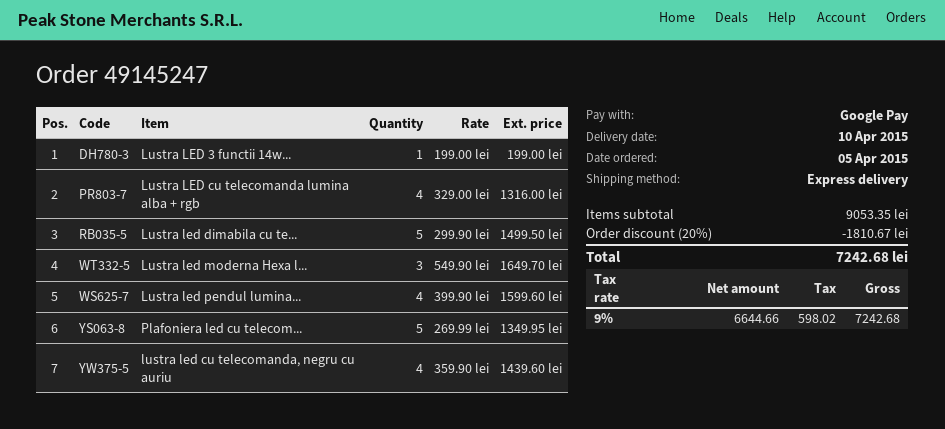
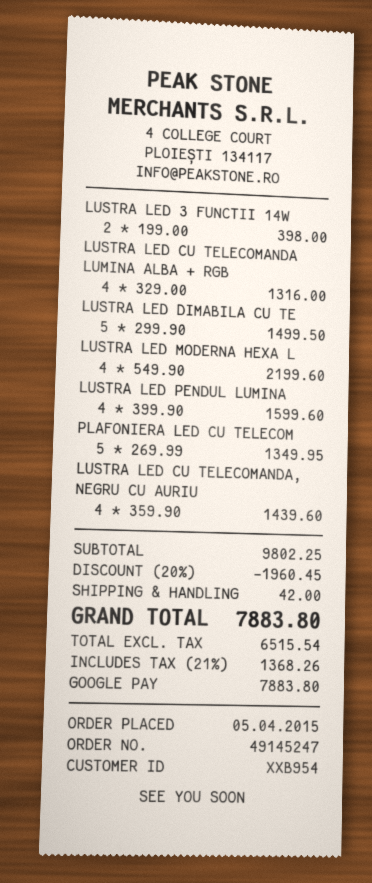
Lustra LED 3 functii 14w...: 1 x 199.00 = 199.00 -> 2 x 199.00 = 398.00
Lustra led moderna Hexa l...: 3 x 549.90 = 1649.70 -> 4 x 549.90 = 2199.60
subtotal: 9053.35 -> 9802.25
discount: 20% = 1810.67 -> 20% = 1960.45
shipping: none -> 42.00
net: 6644.66 -> 6515.54
tax: 9% = 598.02 -> 21% = 1368.26
total: 7242.68 -> 7883.80

